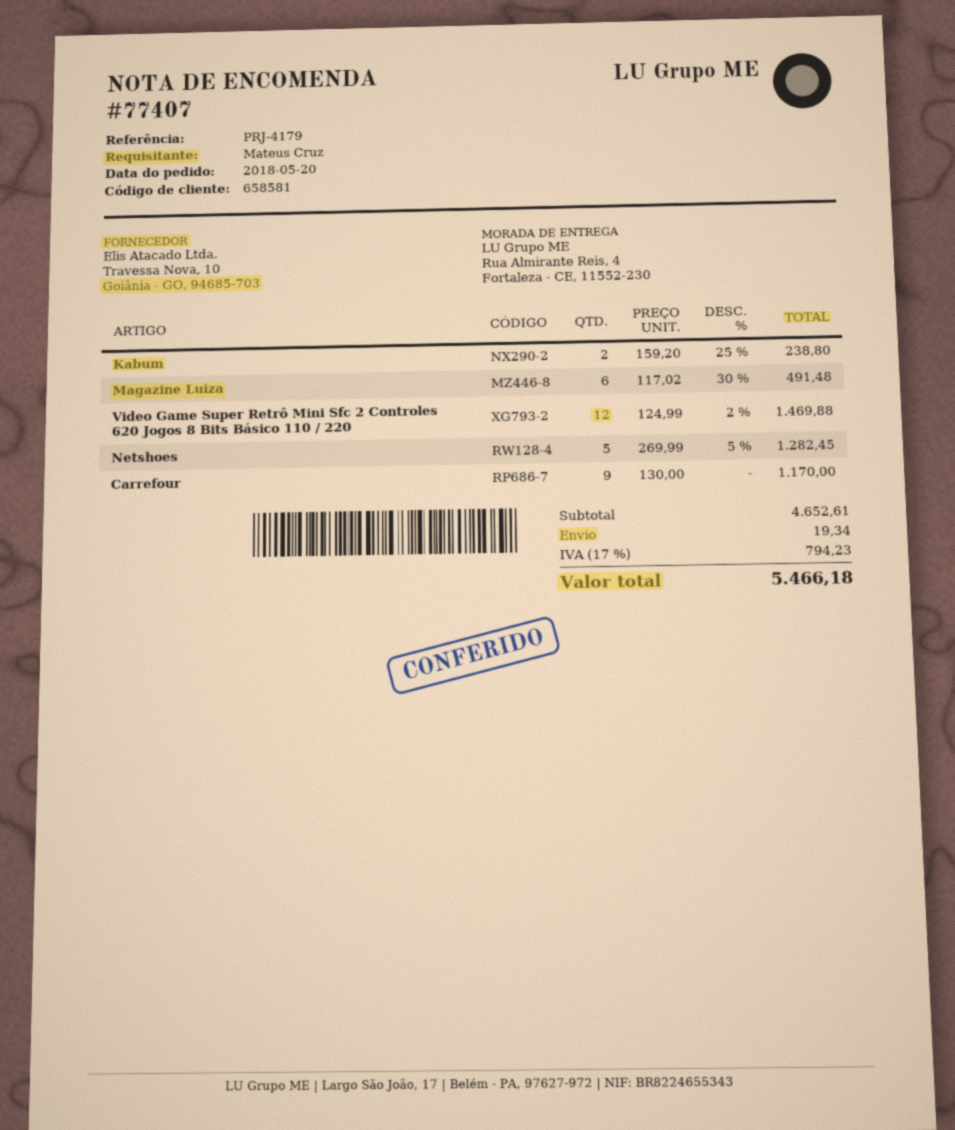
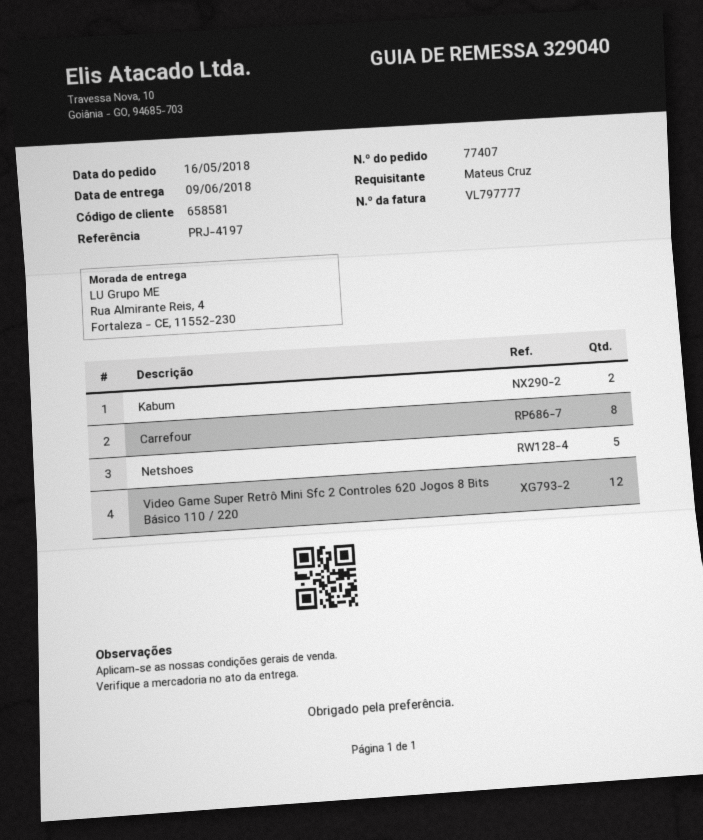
order date: 2018-05-20 -> 2018-05-16
reference: PRJ-4179 -> PRJ-4197
Magazine Luiza: 6 -> none
Carrefour: 9 -> 8

